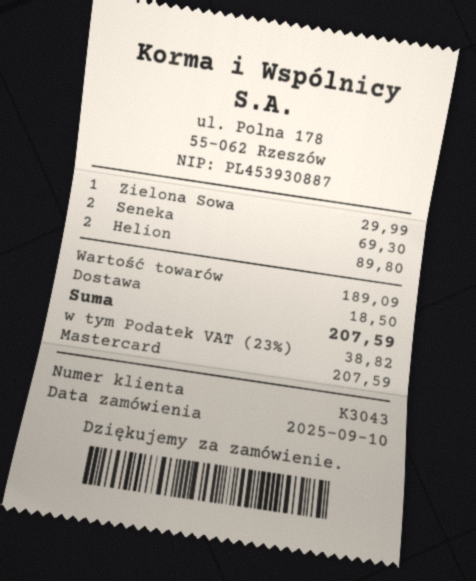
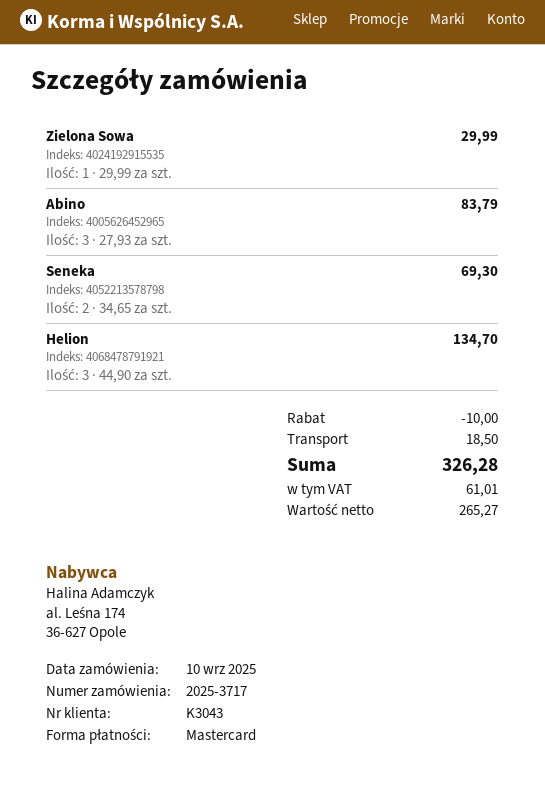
Helion: 2 for 89.80 -> 3 for 134.70
Abino: none -> 3 for 83.79
discount: none -> 10.00
tax: 38.82 -> 61.01
total: 207.59 -> 326.28

